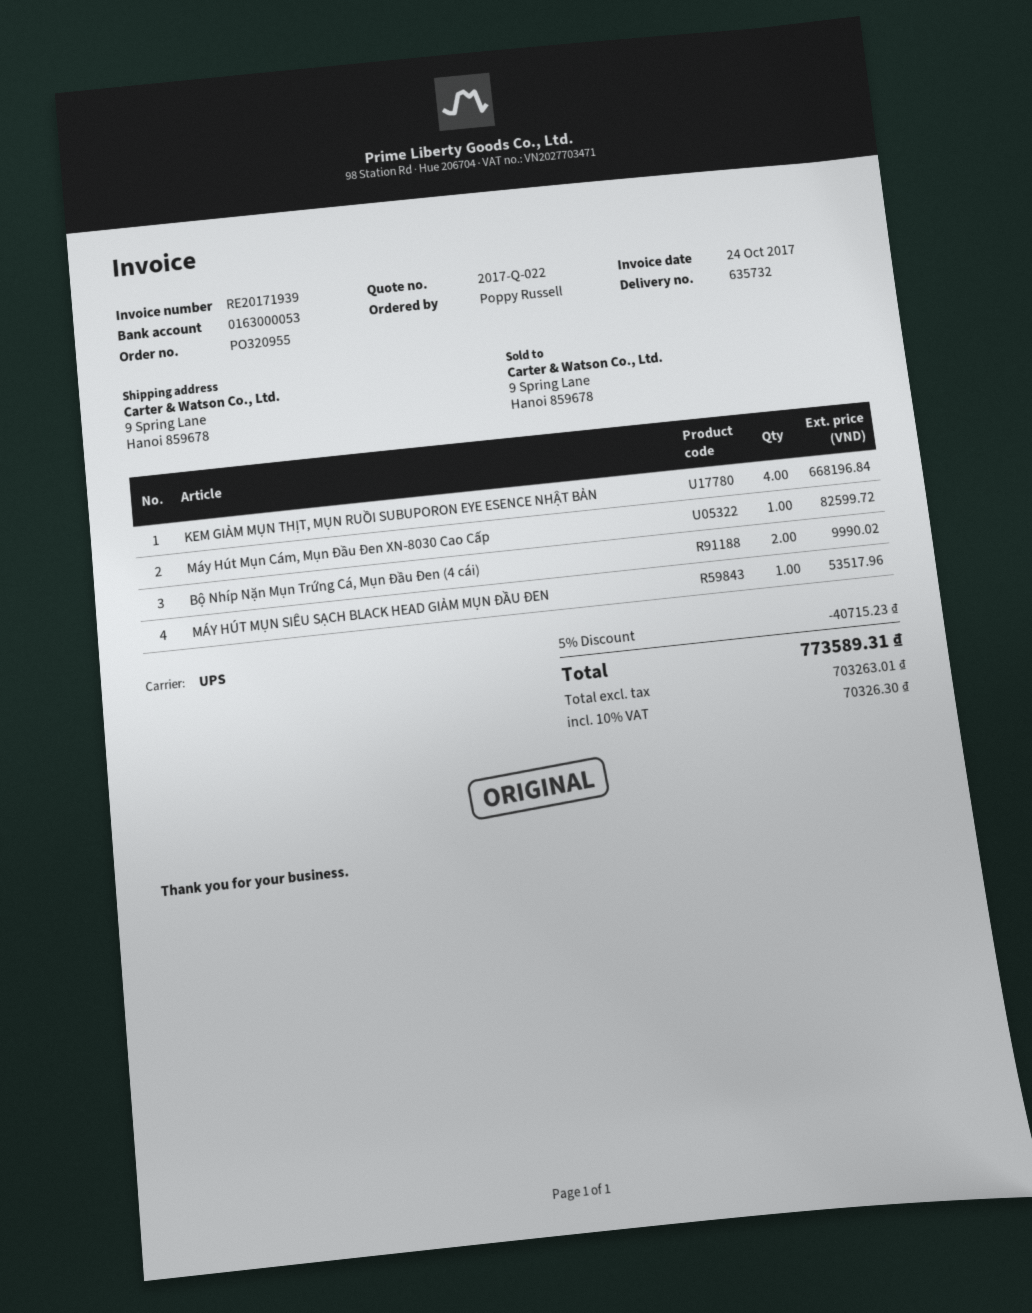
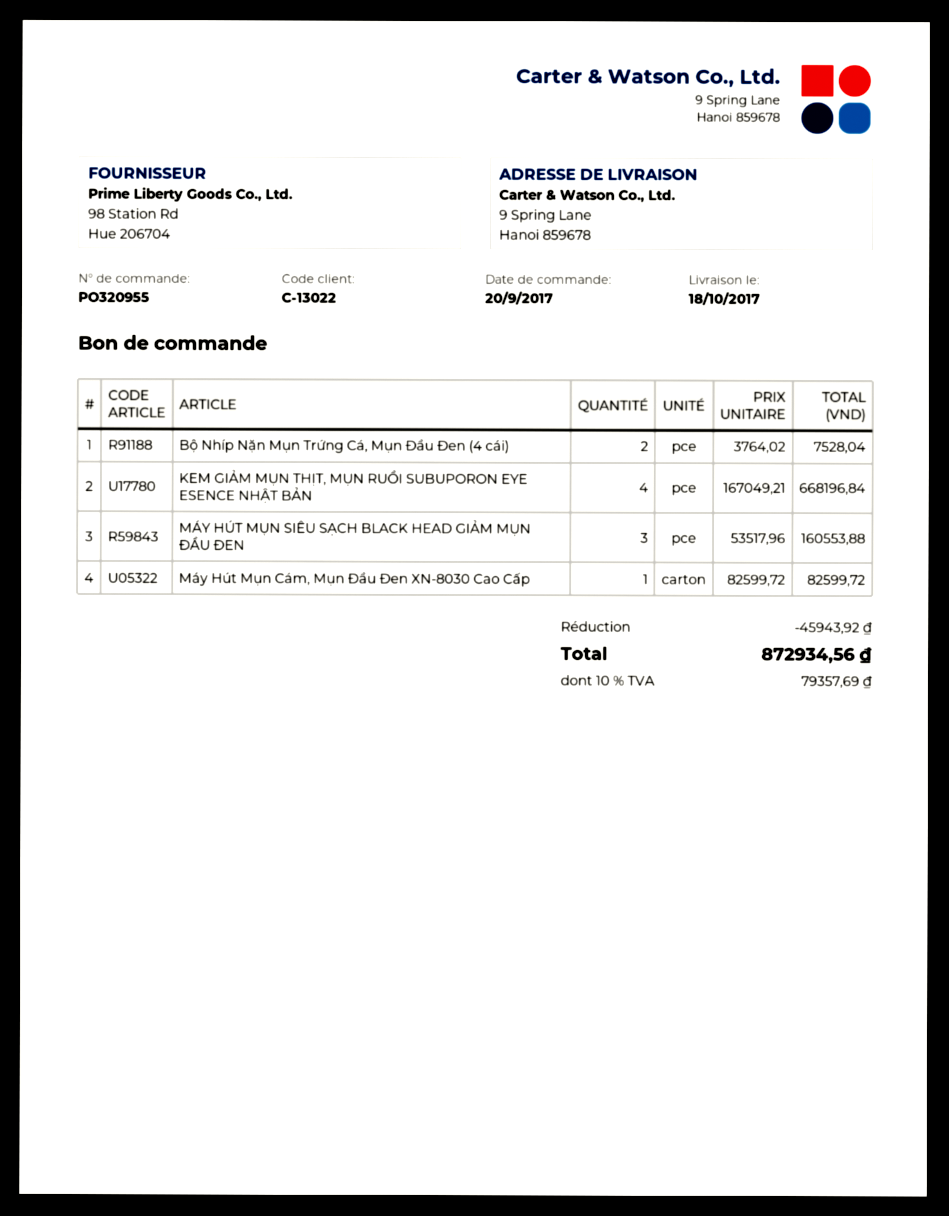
Bộ Nhíp Nặn Mụn Trứng Cá, Mụn Đầu Đen (4 cái): 2 for 9990.02 -> 2 for 7528.04
MÁY HÚT MỤN SIÊU SẠCH BLACK HEAD GIẢM MỤN ĐẦU ĐEN: 1 for 53517.96 -> 3 for 160553.88
discount: 40715.23 -> 45943.92
tax: 10% = 70326.30 -> 10% = 79357.69
total: 773589.31 -> 872934.56

